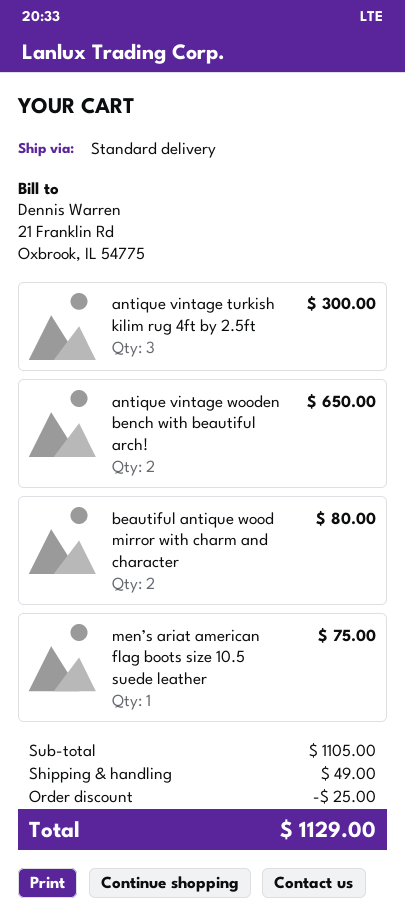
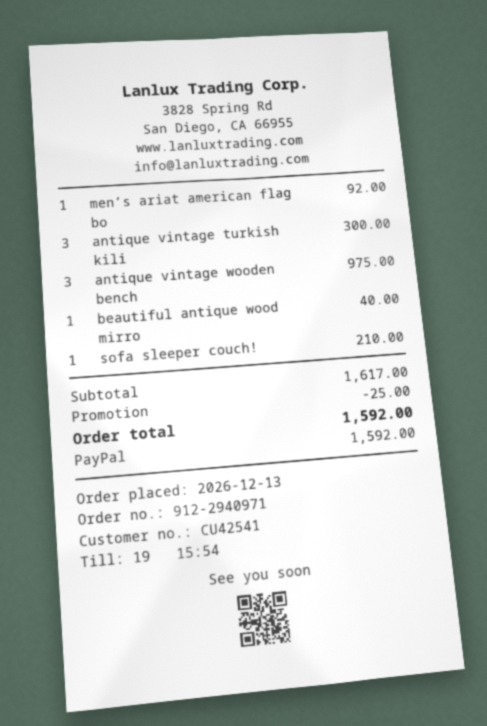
antique vintage wooden bench with beautiful arch!: 2 for 650.00 -> 3 for 975.00
beautiful antique wood mirror with charm and character: 2 for 80.00 -> 1 for 40.00
men’s ariat american flag boots size 10.5 suede leather: 1 for 75.00 -> 1 for 92.00
sofa sleeper couch!: none -> 1 for 210.00
subtotal: 1105.00 -> 1617.00
shipping: 49.00 -> none
total: 1129.00 -> 1592.00

